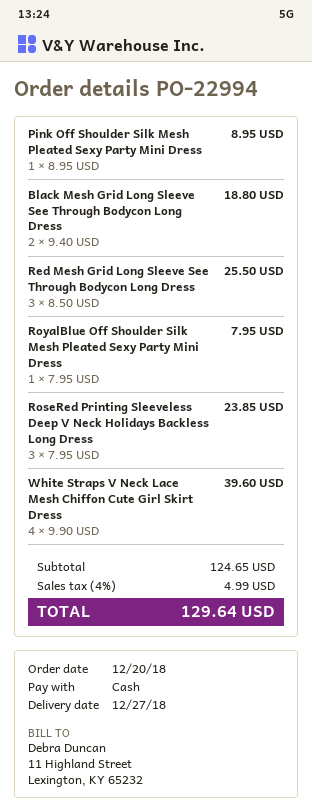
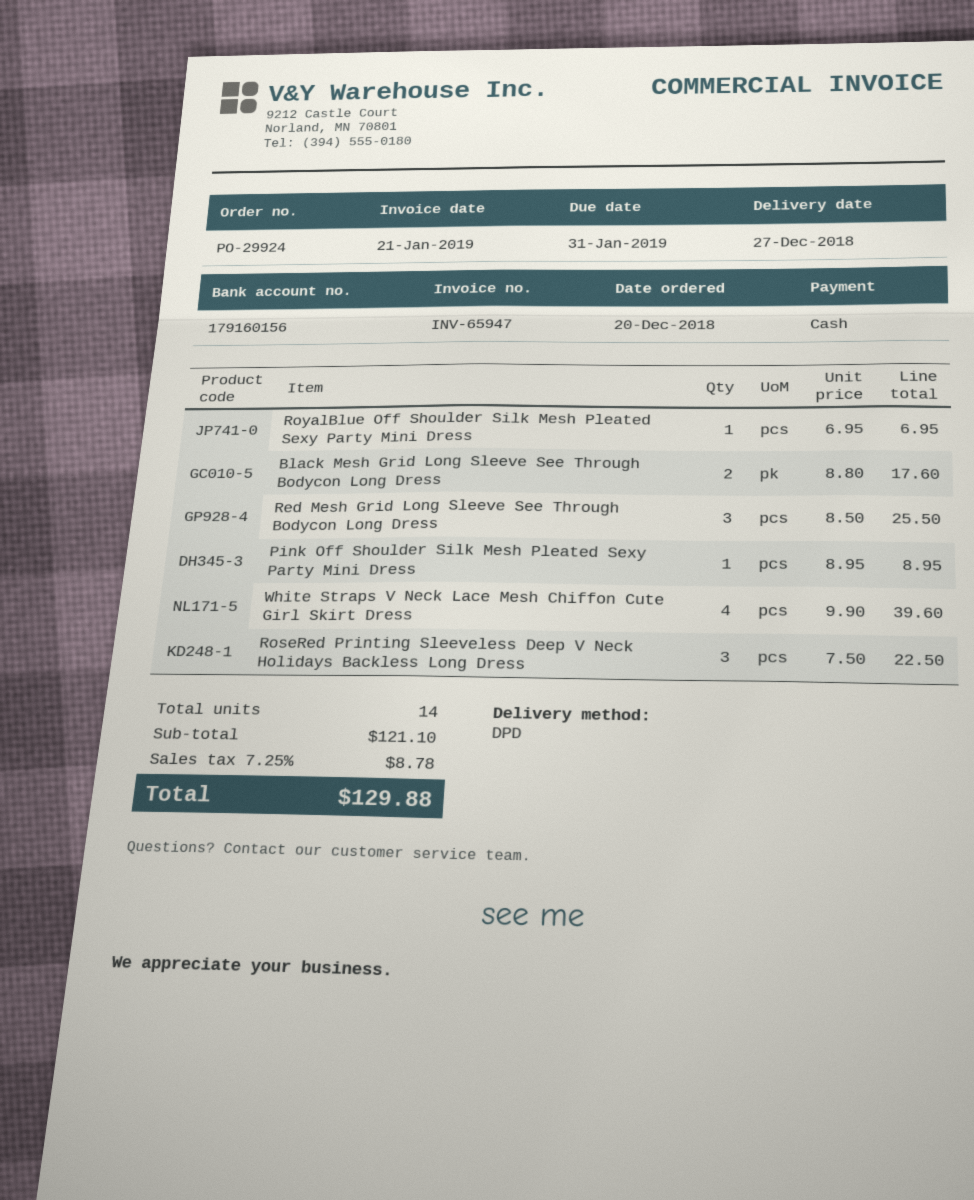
order number: PO-22994 -> PO-29924
Black Mesh Grid Long Sleeve See Through Bodycon Long Dress: 2 x 9.40 = 18.80 -> 2 x 8.80 = 17.60
RoyalBlue Off Shoulder Silk Mesh Pleated Sexy Party Mini Dress: 1 x 7.95 = 7.95 -> 1 x 6.95 = 6.95
RoseRed Printing Sleeveless Deep V Neck Holidays Backless Long Dress: 3 x 7.95 = 23.85 -> 3 x 7.50 = 22.50
subtotal: 124.65 -> 121.10
tax: 4% = 4.99 -> 7.25% = 8.78
total: 129.64 -> 129.88

